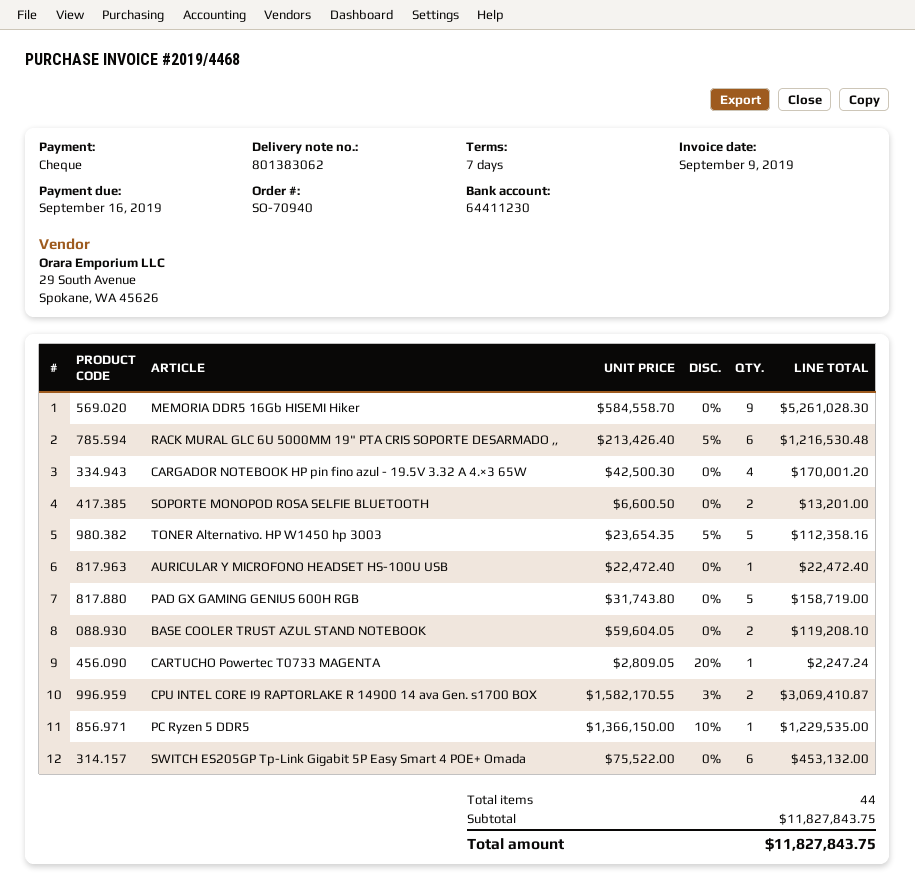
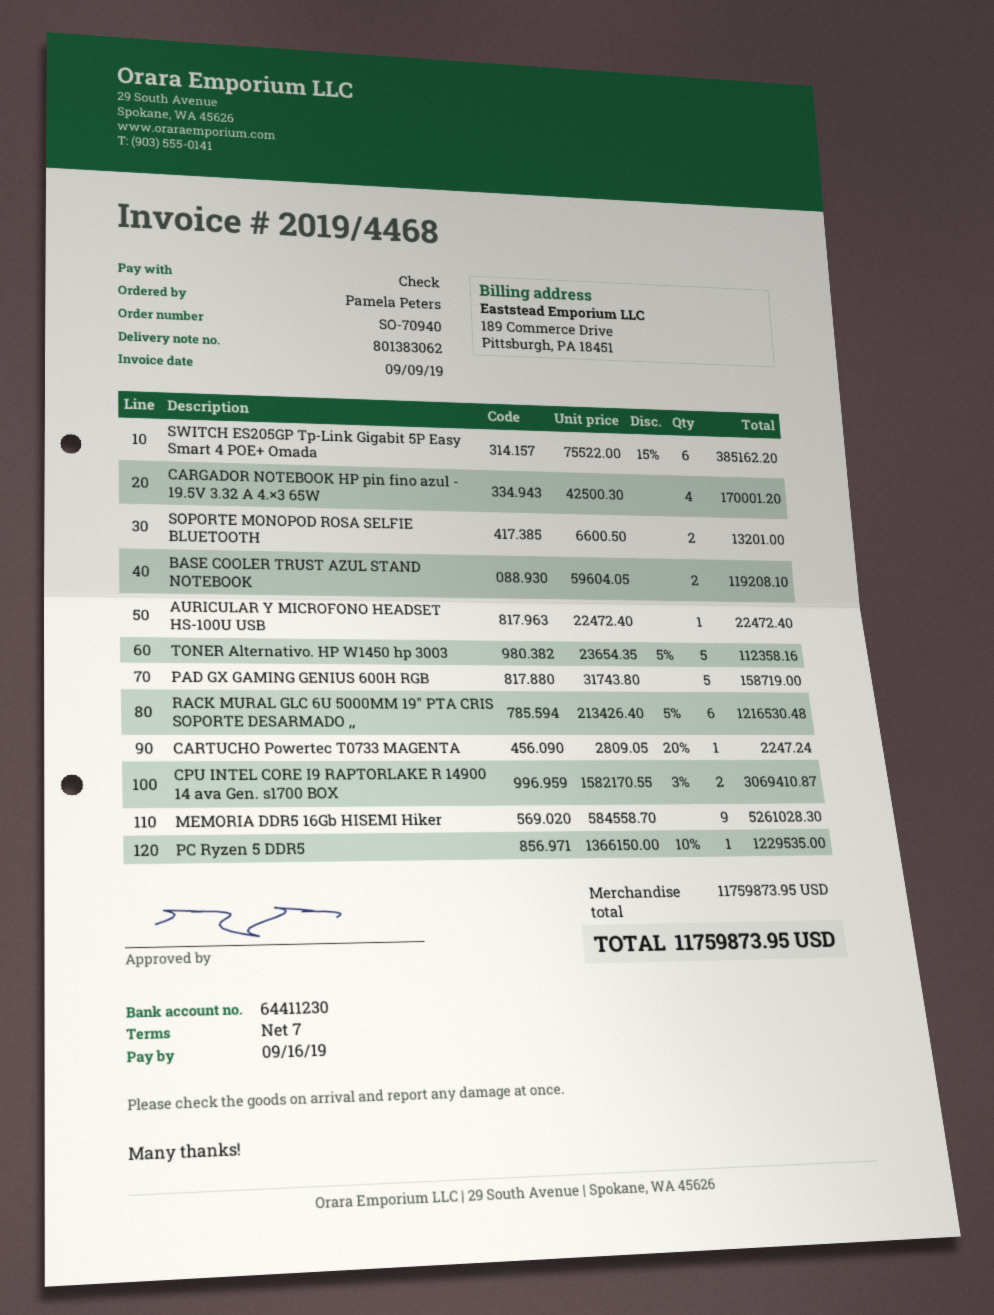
SWITCH ES205GP Tp-Link Gigabit 5P Easy Smart 4 POE+ Omada: 6 x 75522.00 = 453132.00 -> 6 x 75522.00 - 15% = 385162.20
subtotal: 11827843.75 -> 11759873.95
total: 11827843.75 -> 11759873.95

